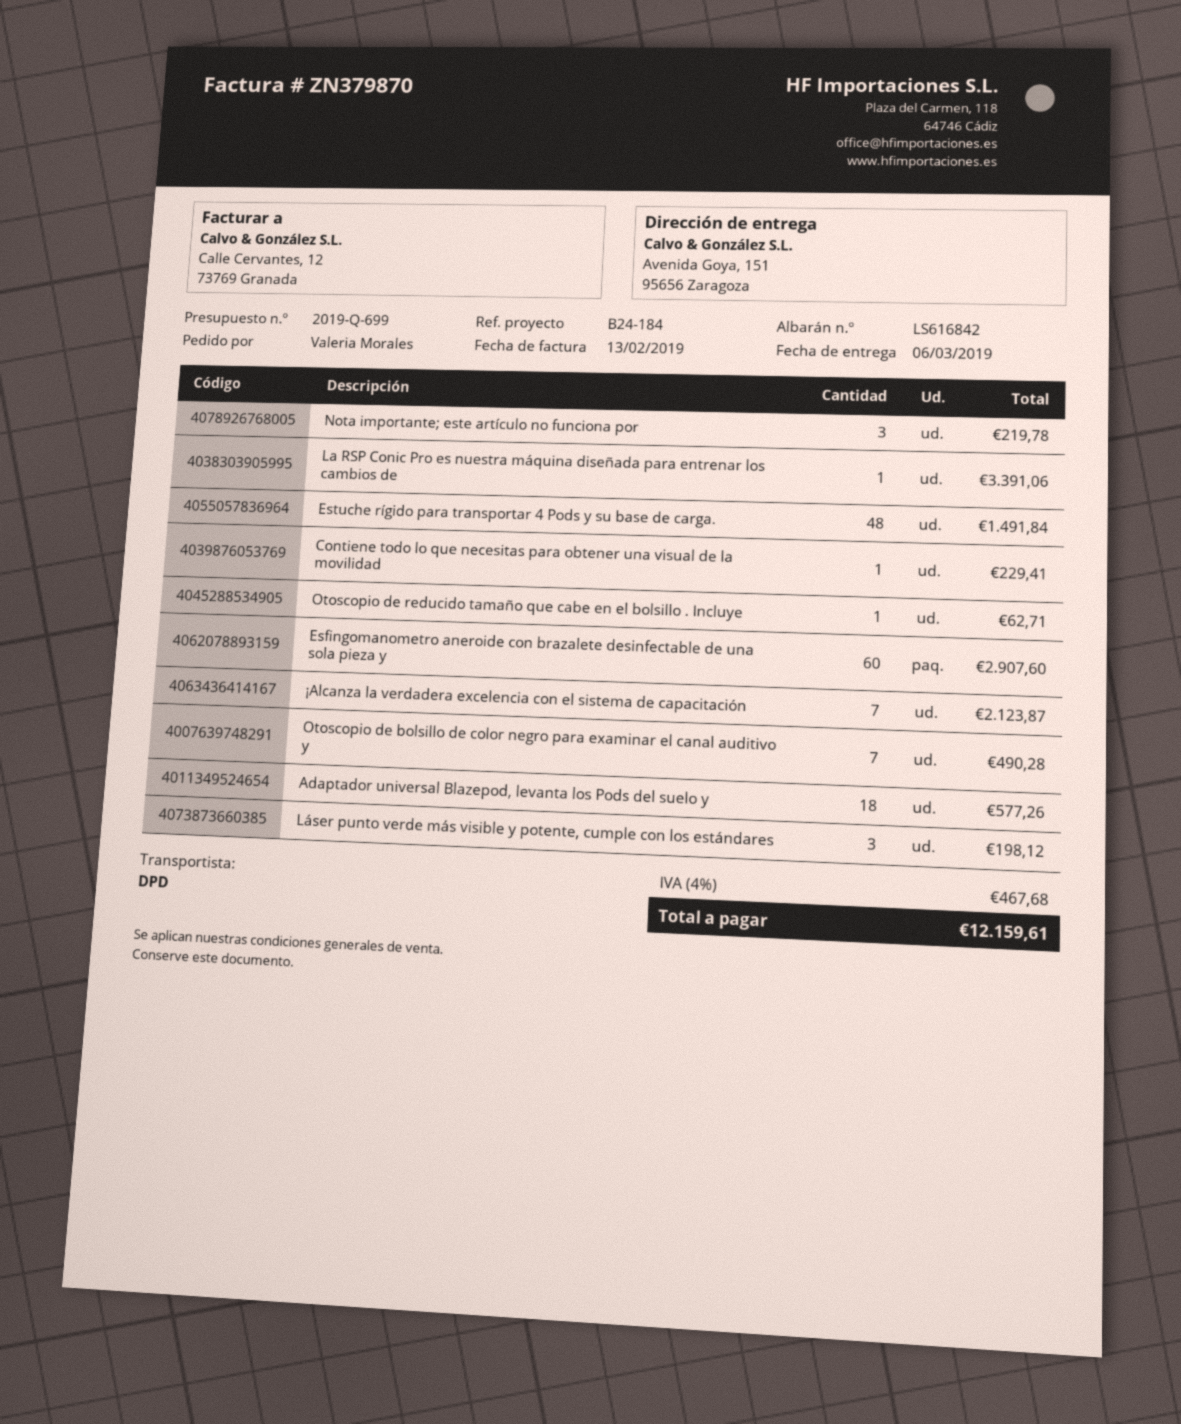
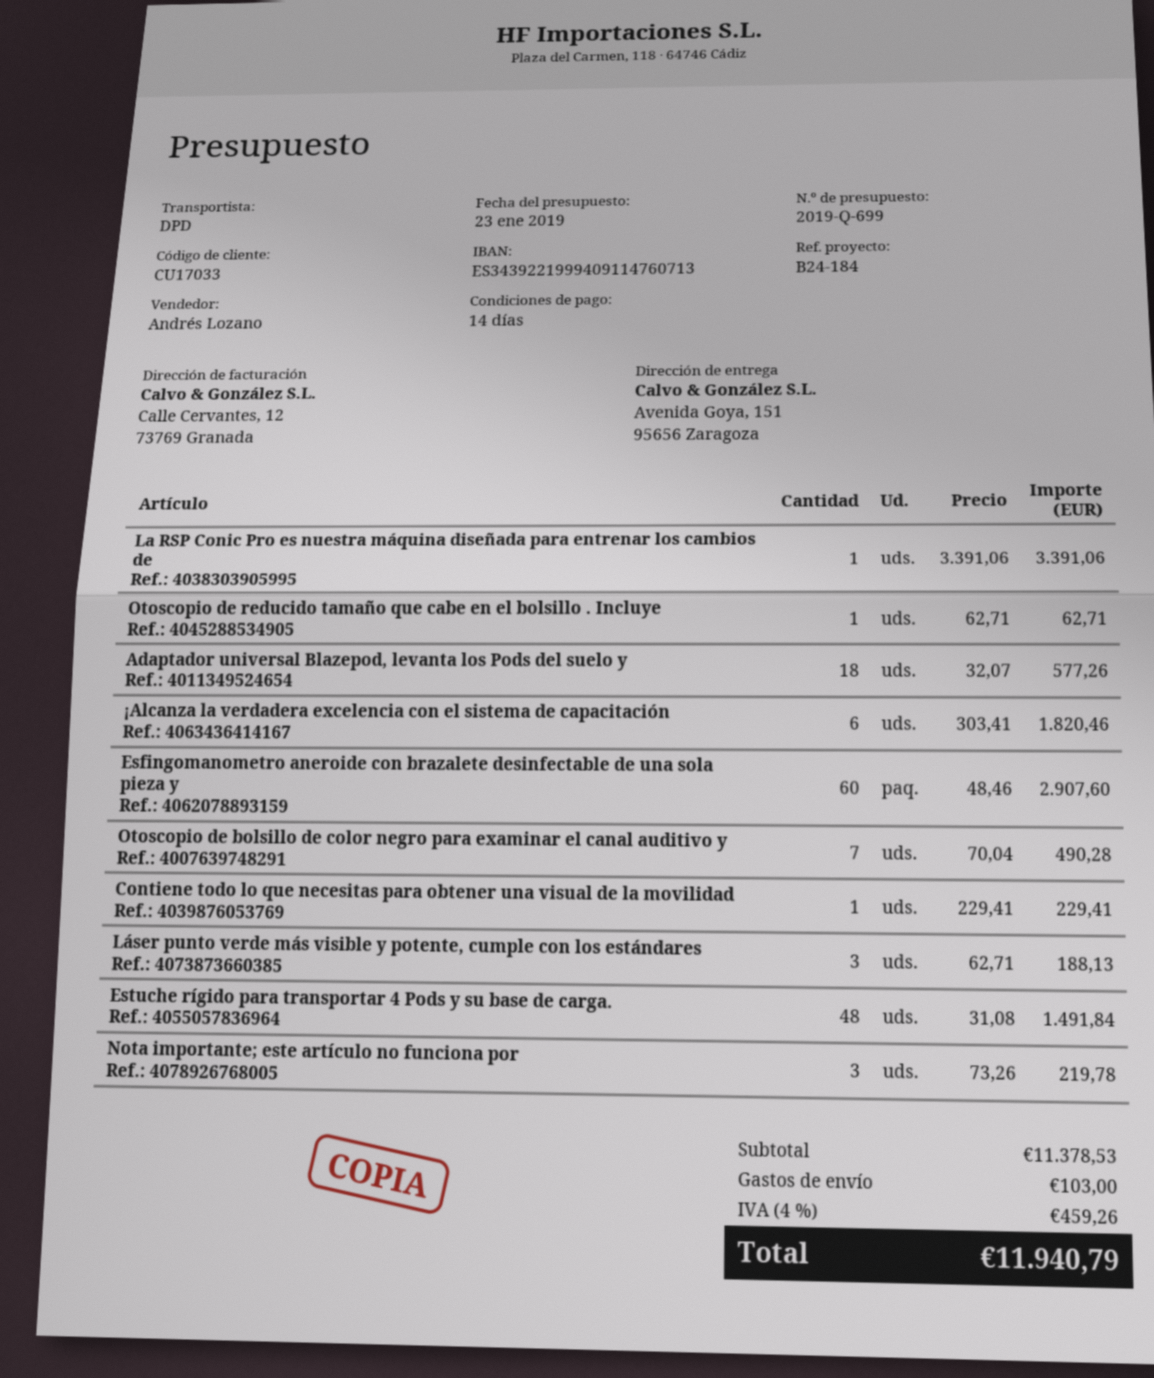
¡Alcanza la verdadera excelencia con el sistema de capacitación: 7 for 2123.87 -> 6 for 1820.46
Láser punto verde más visible y potente, cumple con los estándares: 3 for 198.12 -> 3 for 188.13
shipping: none -> 103.00
tax: 4% = 467.68 -> 4% = 459.26
total: 12159.61 -> 11940.79

